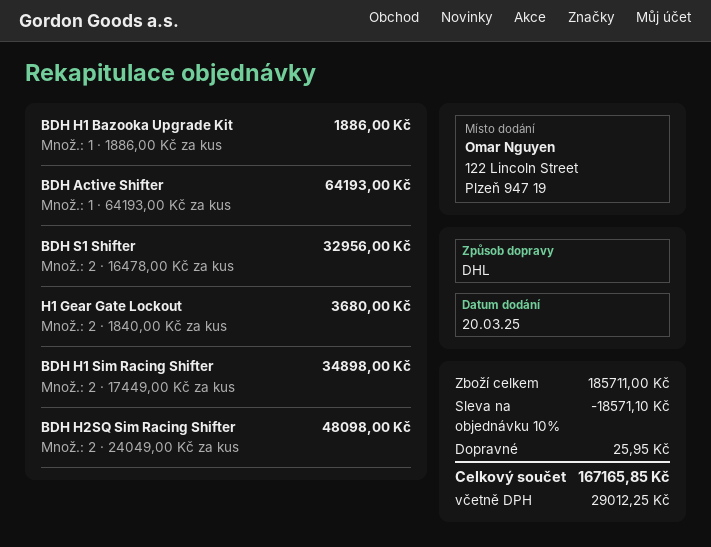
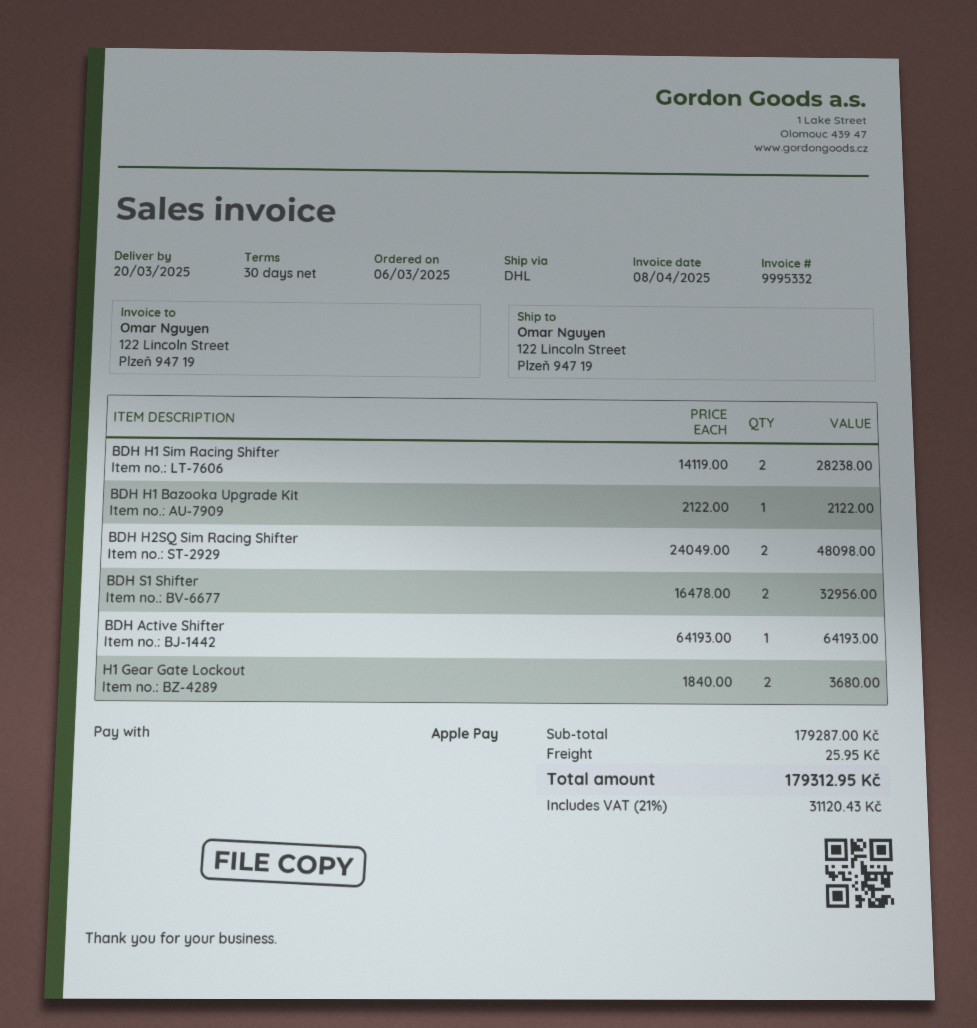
BDH H1 Bazooka Upgrade Kit: 1 x 1886.00 = 1886.00 -> 1 x 2122.00 = 2122.00
BDH H1 Sim Racing Shifter: 2 x 17449.00 = 34898.00 -> 2 x 14119.00 = 28238.00
subtotal: 185711.00 -> 179287.00
discount: 10% = 18571.10 -> none
tax: 29012.25 -> 31120.43
total: 167165.85 -> 179312.95

